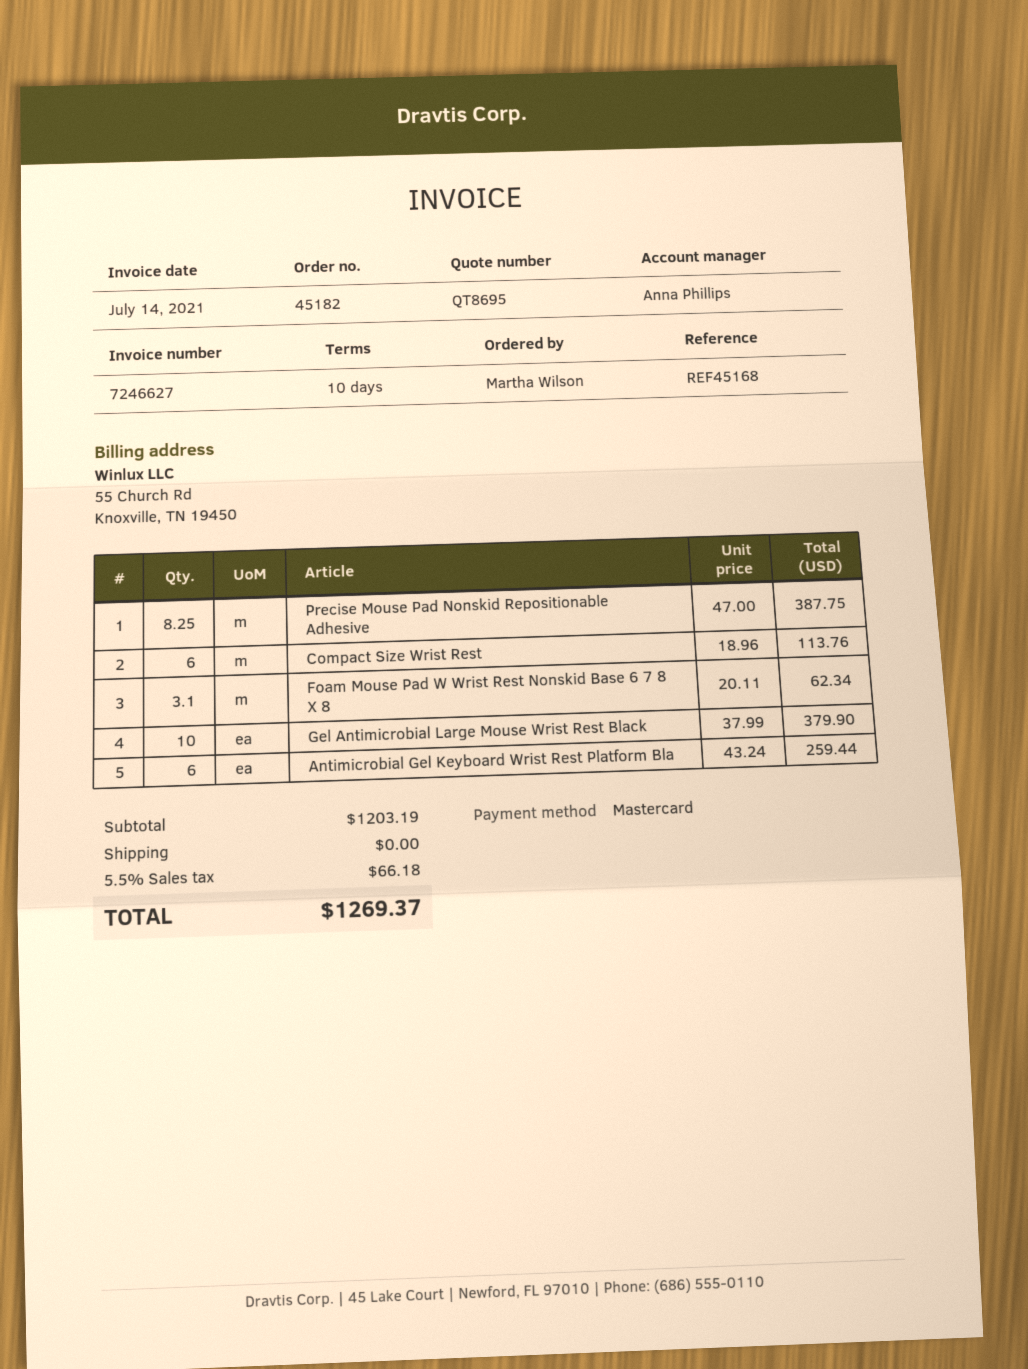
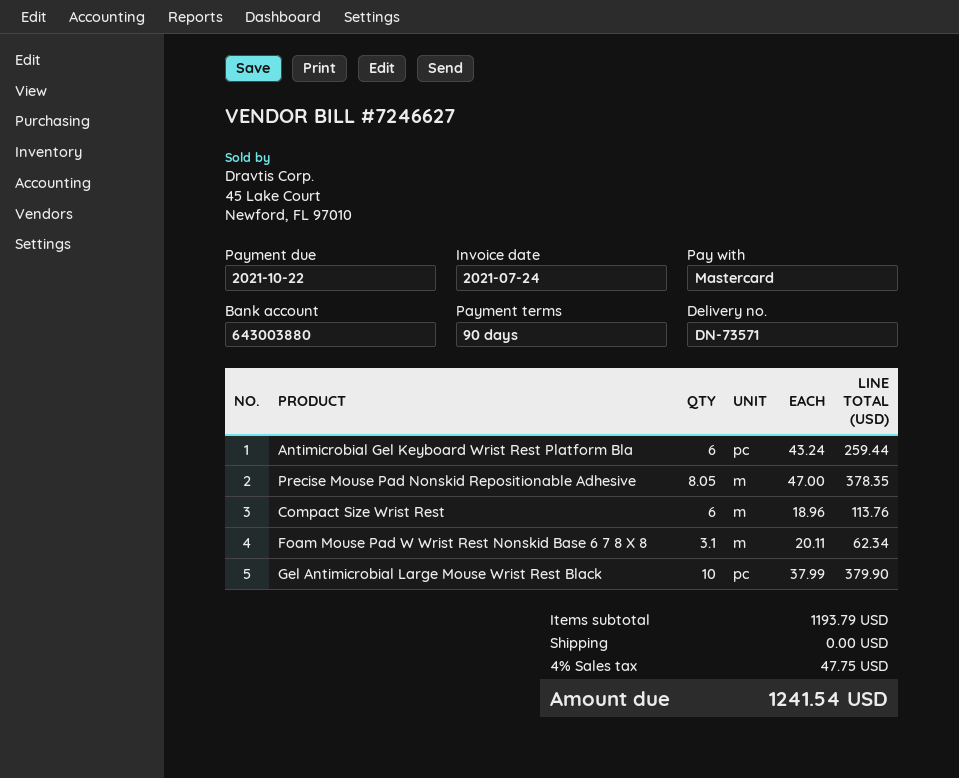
invoice date: 2021-07-14 -> 2021-07-24
payment terms: 10 days -> 90 days
Precise Mouse Pad Nonskid Repositionable Adhesive: 8.25 x 47.00 = 387.75 -> 8.05 x 47.00 = 378.35
subtotal: 1203.19 -> 1193.79
tax: 5.5% = 66.18 -> 4% = 47.75
total: 1269.37 -> 1241.54

